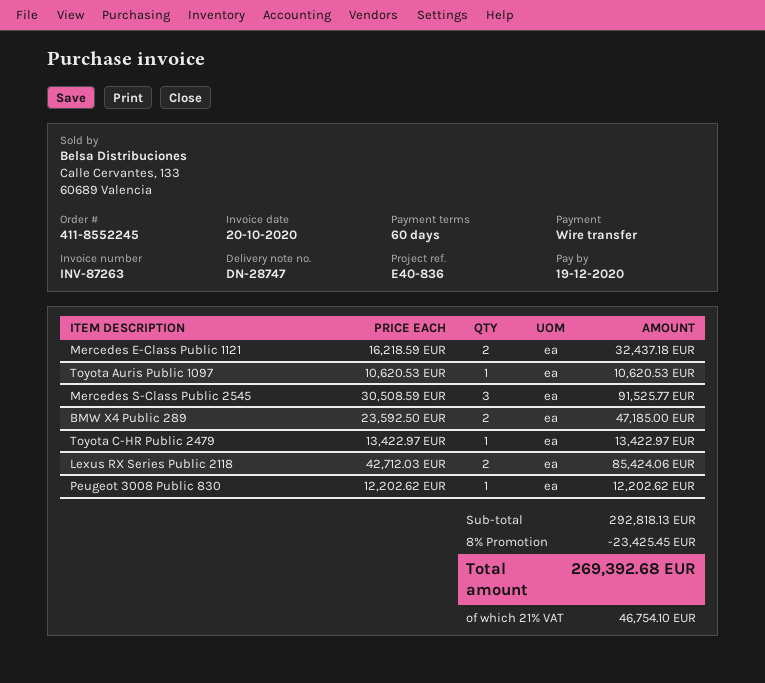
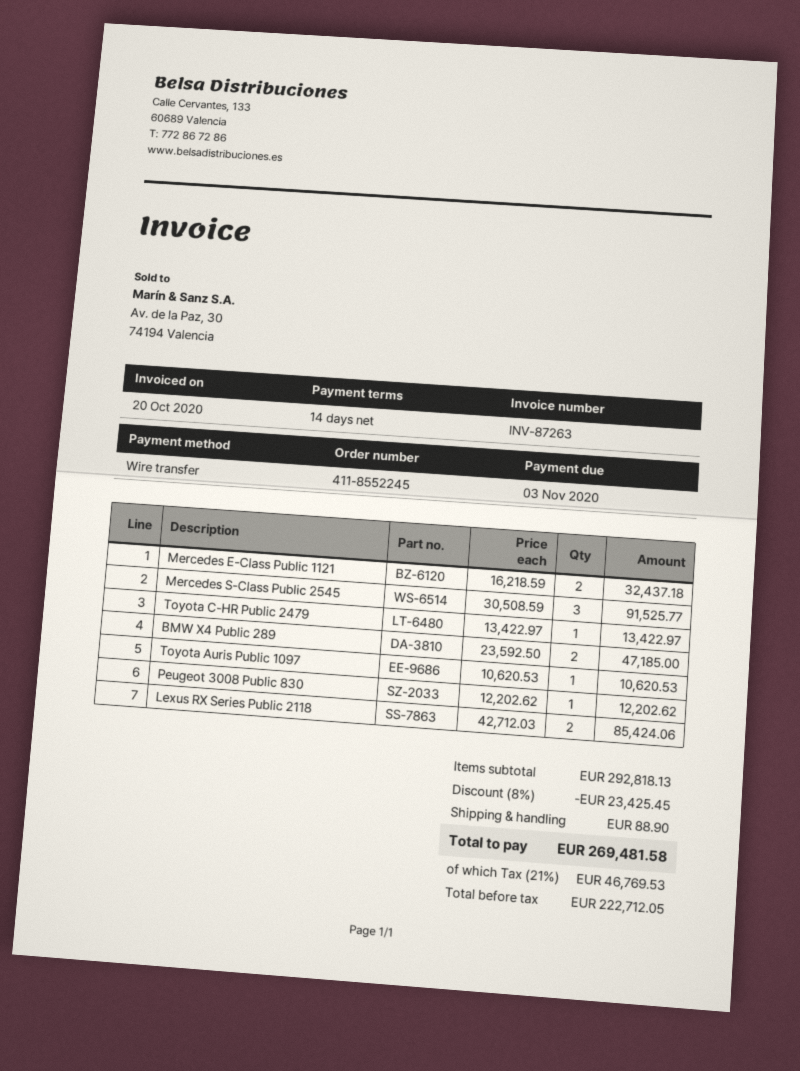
payment terms: 60 days -> 14 days
due date: 2020-12-19 -> 2020-11-03
shipping: none -> 88.90
tax: 21% = 46754.10 -> 21% = 46769.53
total: 269392.68 -> 269481.58

